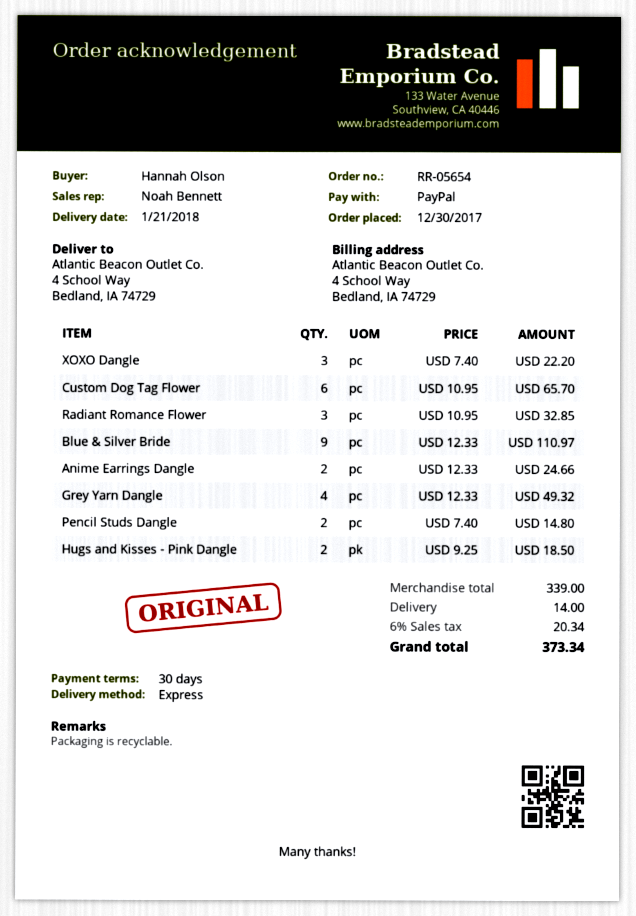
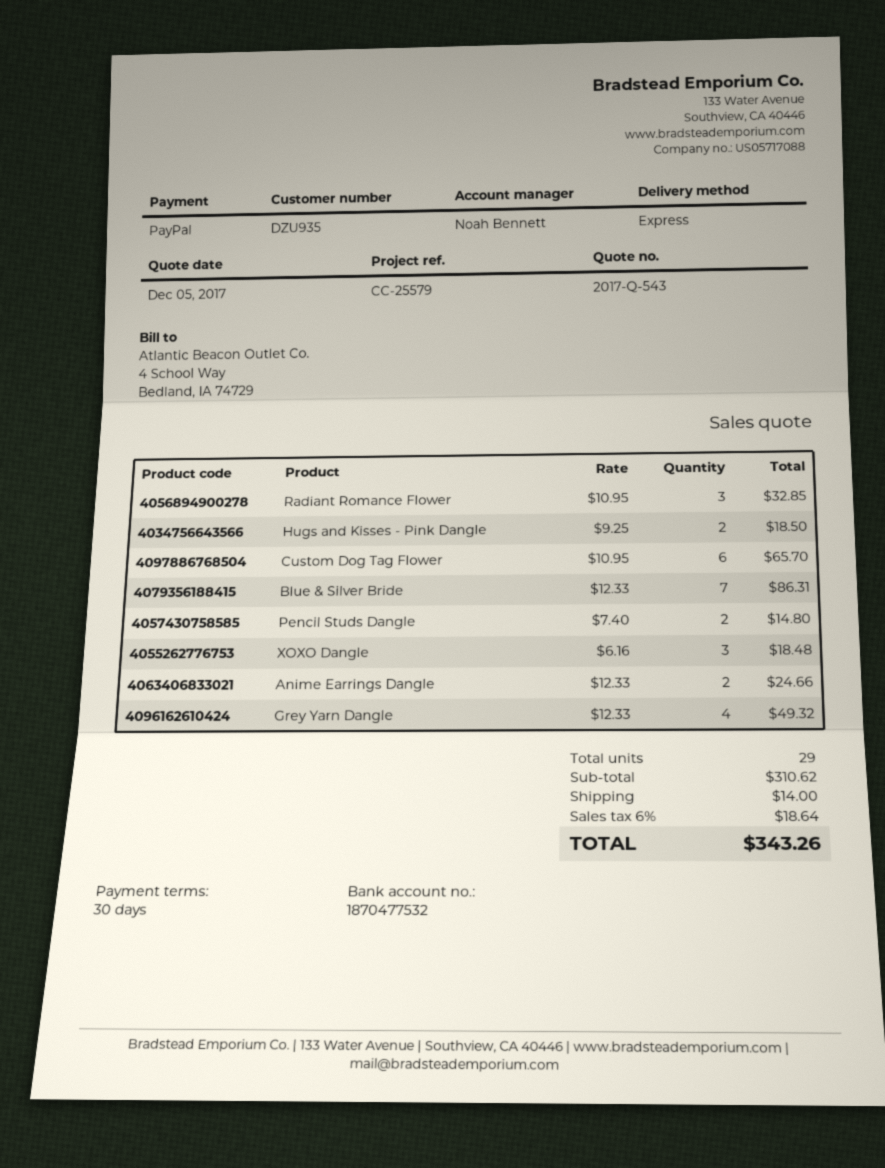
XOXO Dangle: 3 x 7.40 = 22.20 -> 3 x 6.16 = 18.48
Blue & Silver Bride: 9 x 12.33 = 110.97 -> 7 x 12.33 = 86.31
subtotal: 339.00 -> 310.62
tax: 6% = 20.34 -> 6% = 18.64
total: 373.34 -> 343.26

